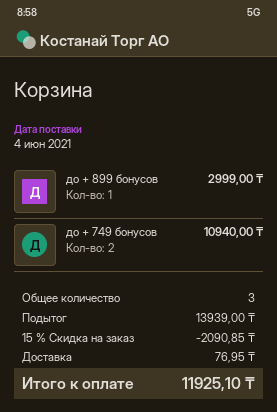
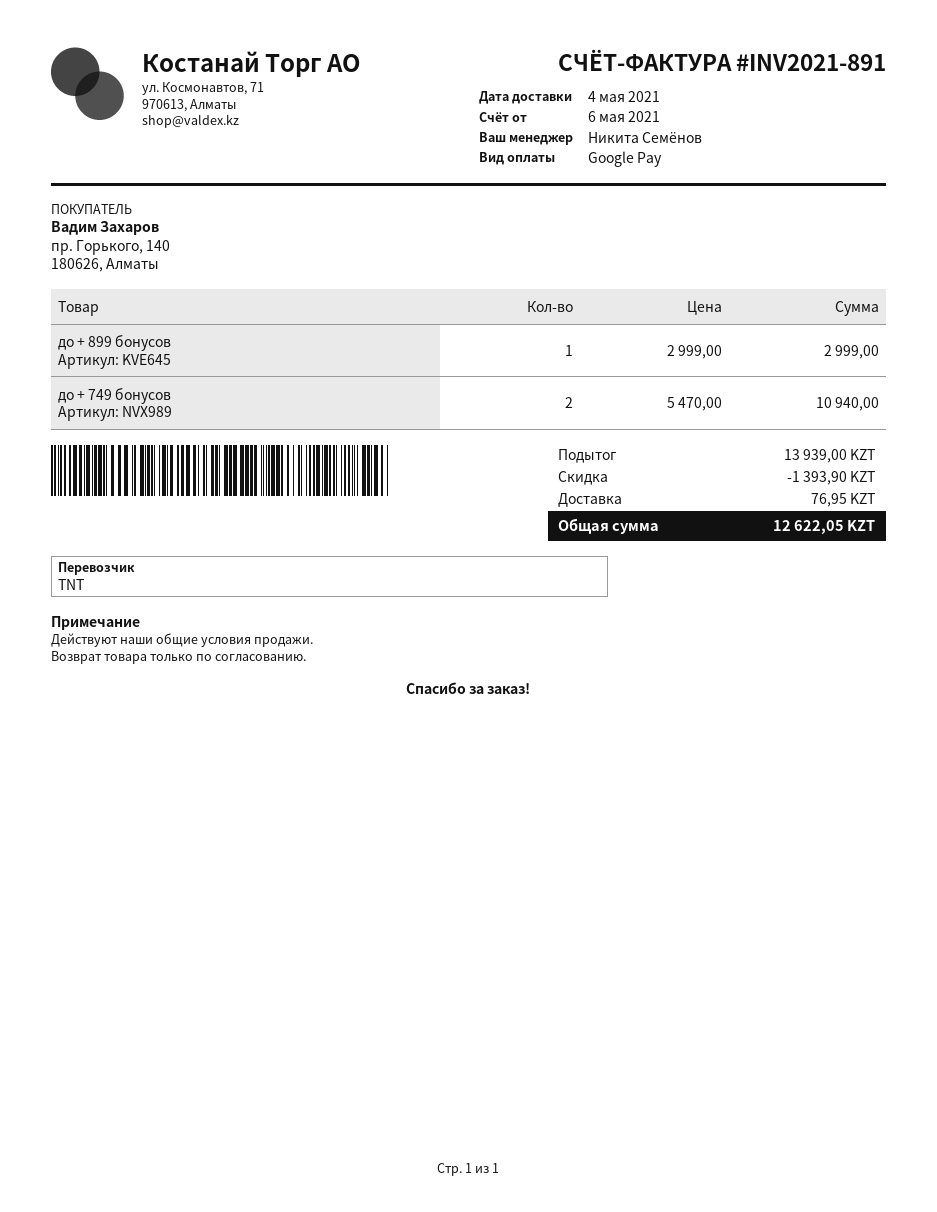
delivery date: 2021-06-04 -> 2021-05-04
discount: 2090.85 -> 1393.90
total: 11925.10 -> 12622.05

